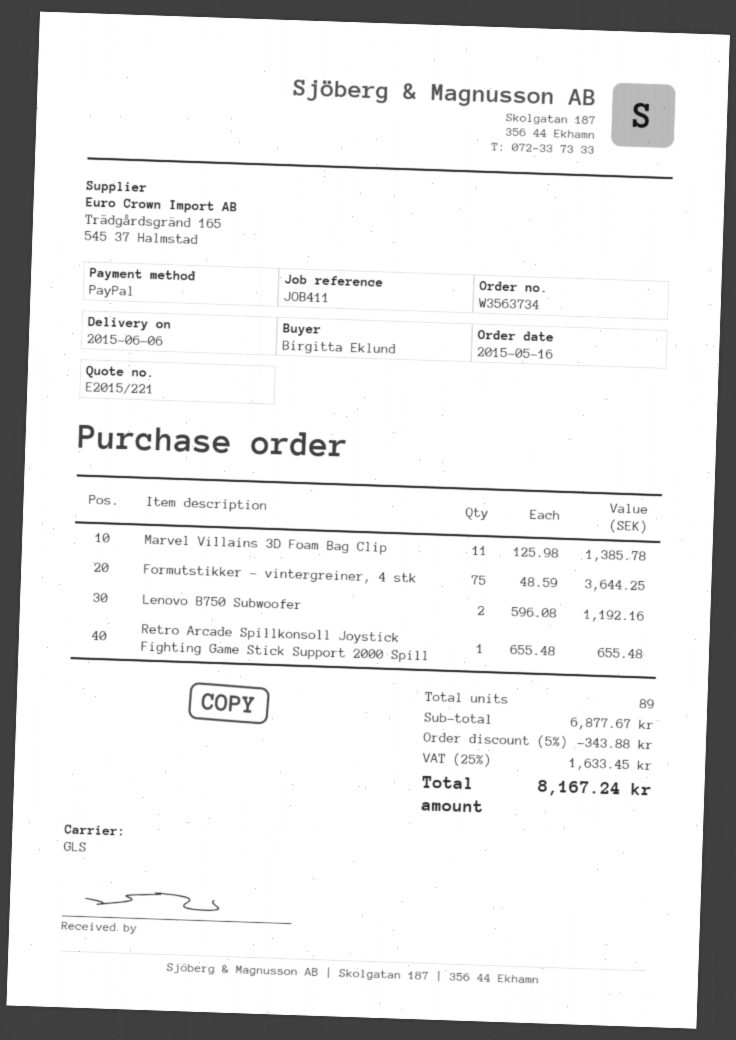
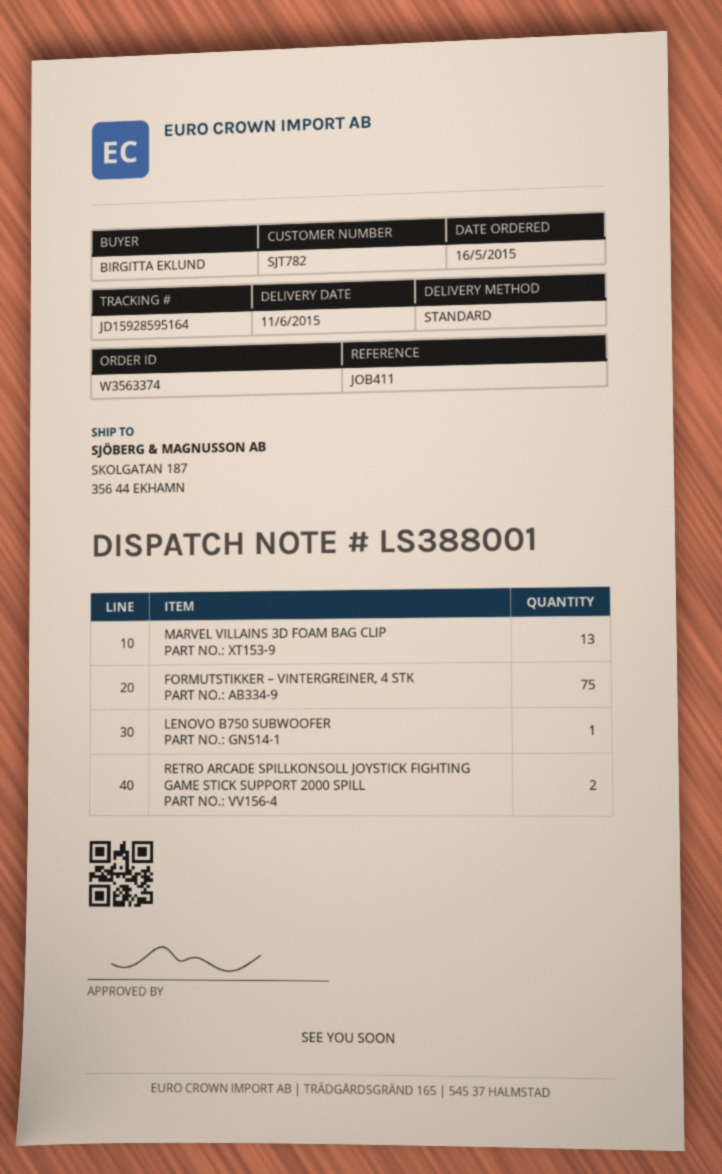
order number: W3563734 -> W3563374
delivery date: 2015-06-06 -> 2015-06-11
shipping method: GLS -> standard
Marvel Villains 3D Foam Bag Clip: 11 -> 13
Lenovo B750 Subwoofer: 2 -> 1
Retro Arcade Spillkonsoll Joystick Fighting Game Stick Support 2000 Spill: 1 -> 2

